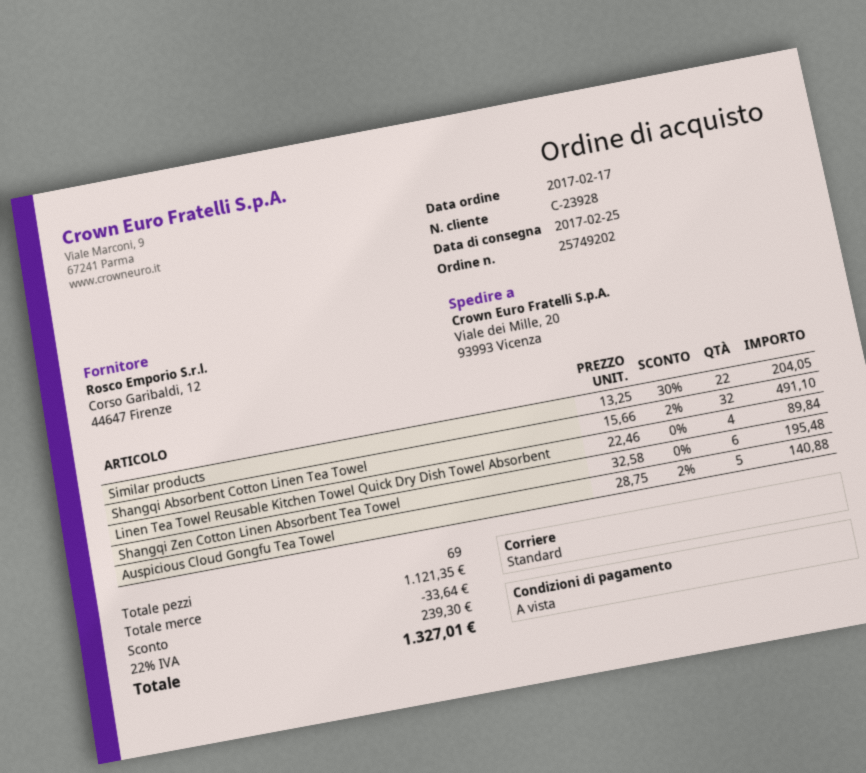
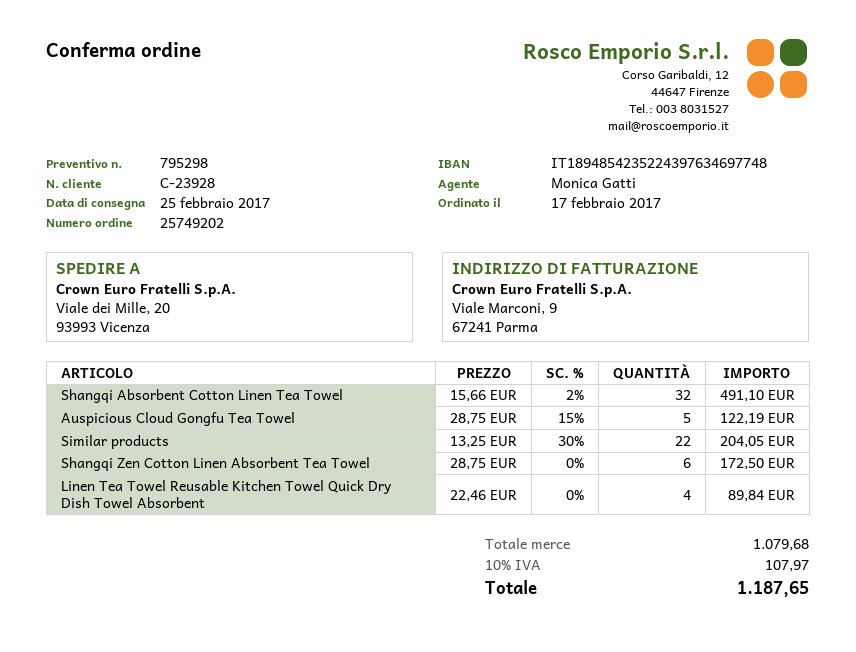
Shangqi Zen Cotton Linen Absorbent Tea Towel: 6 x 32.58 = 195.48 -> 6 x 28.75 = 172.50
Auspicious Cloud Gongfu Tea Towel: 5 x 28.75 - 2% = 140.88 -> 5 x 28.75 - 15% = 122.19
subtotal: 1121.35 -> 1079.68
discount: 33.64 -> none
tax: 22% = 239.30 -> 10% = 107.97
total: 1327.01 -> 1187.65

